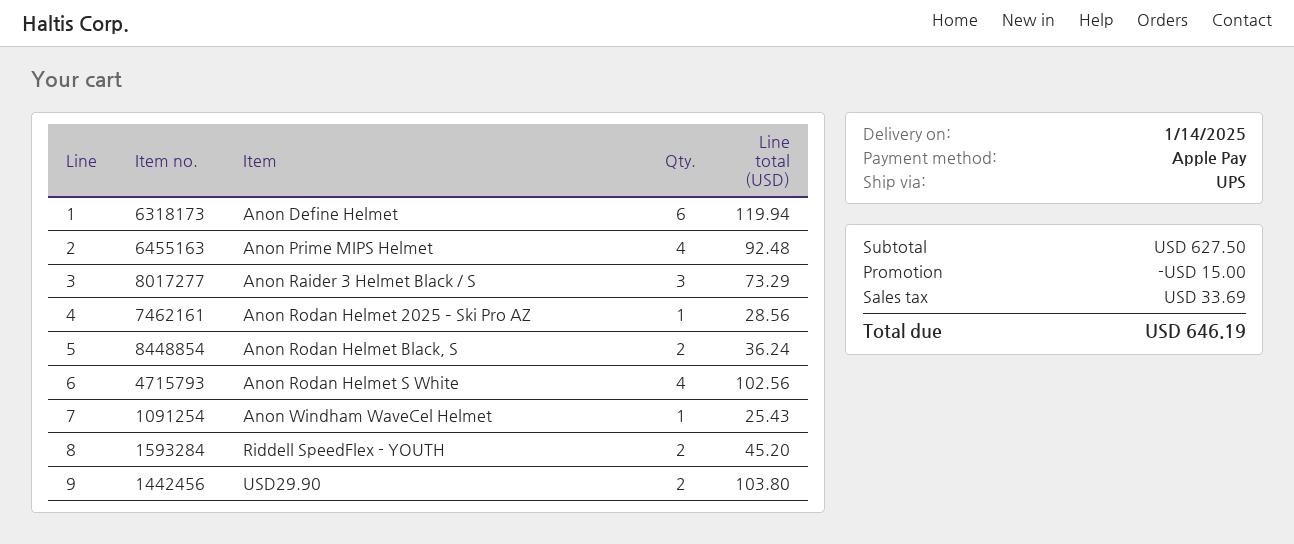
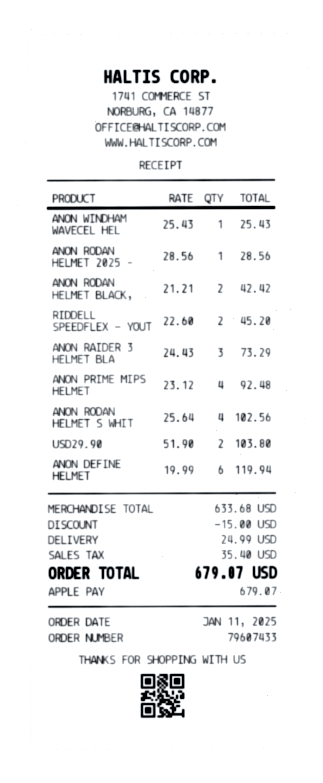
Anon Rodan Helmet Black, S: 2 for 36.24 -> 2 for 42.42
subtotal: 627.50 -> 633.68
shipping: none -> 24.99
tax: 33.69 -> 35.40
total: 646.19 -> 679.07

